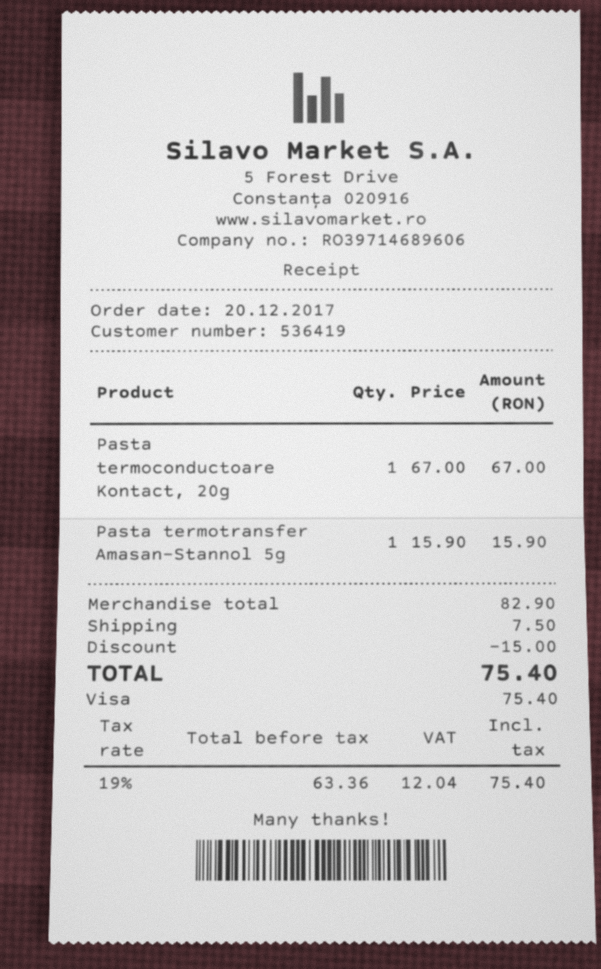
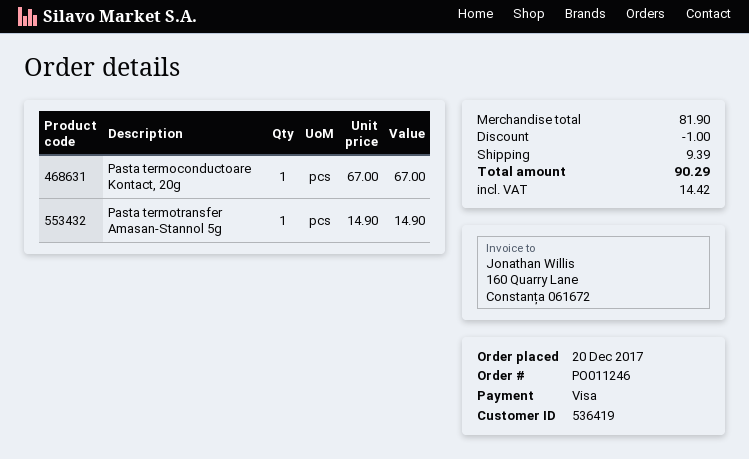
Pasta termotransfer Amasan-Stannol 5g: 1 x 15.90 = 15.90 -> 1 x 14.90 = 14.90
subtotal: 82.90 -> 81.90
discount: 15.00 -> 1.00
shipping: 7.50 -> 9.39
tax: 12.04 -> 14.42
total: 75.40 -> 90.29

